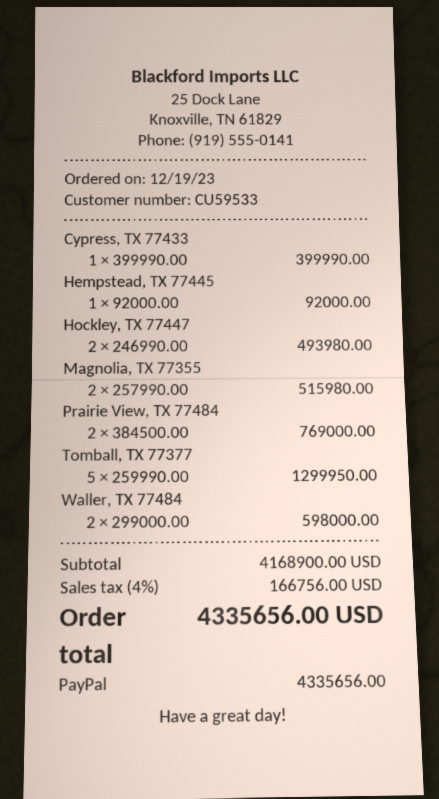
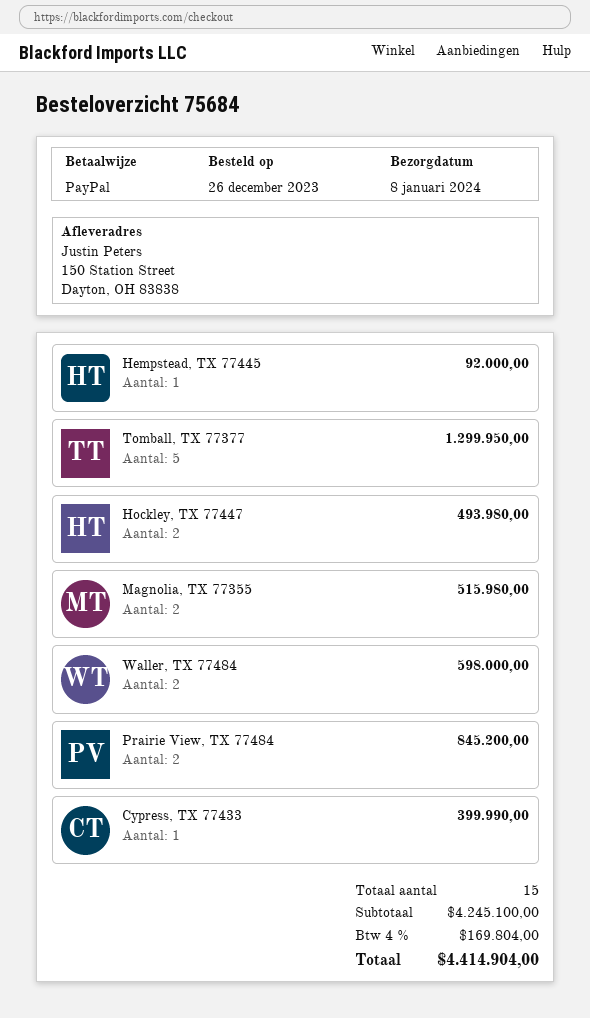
order date: 2023-12-19 -> 2023-12-26
Prairie View, TX 77484: 2 for 769000.00 -> 2 for 845200.00
subtotal: 4168900.00 -> 4245100.00
tax: 4% = 166756.00 -> 4% = 169804.00
total: 4335656.00 -> 4414904.00

